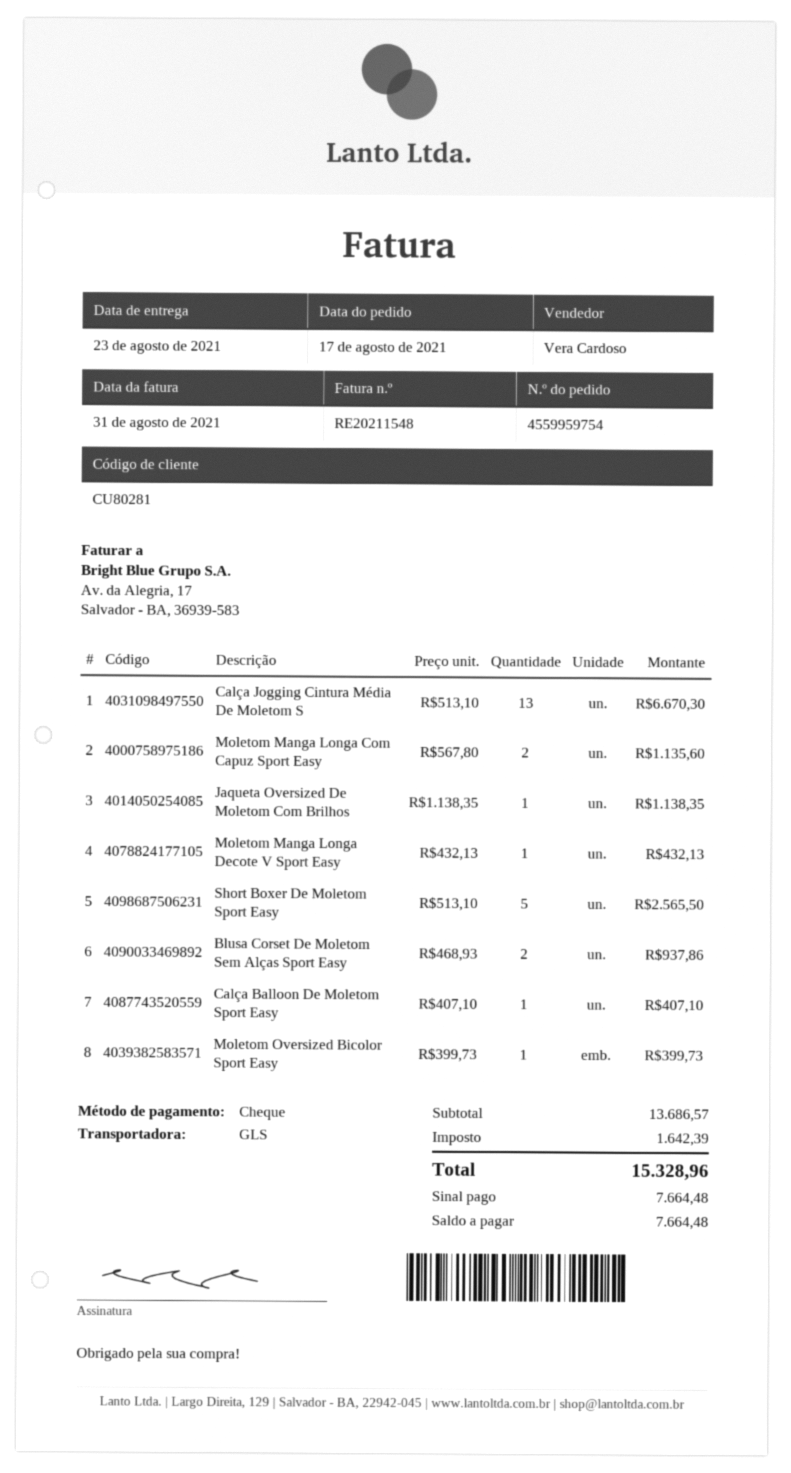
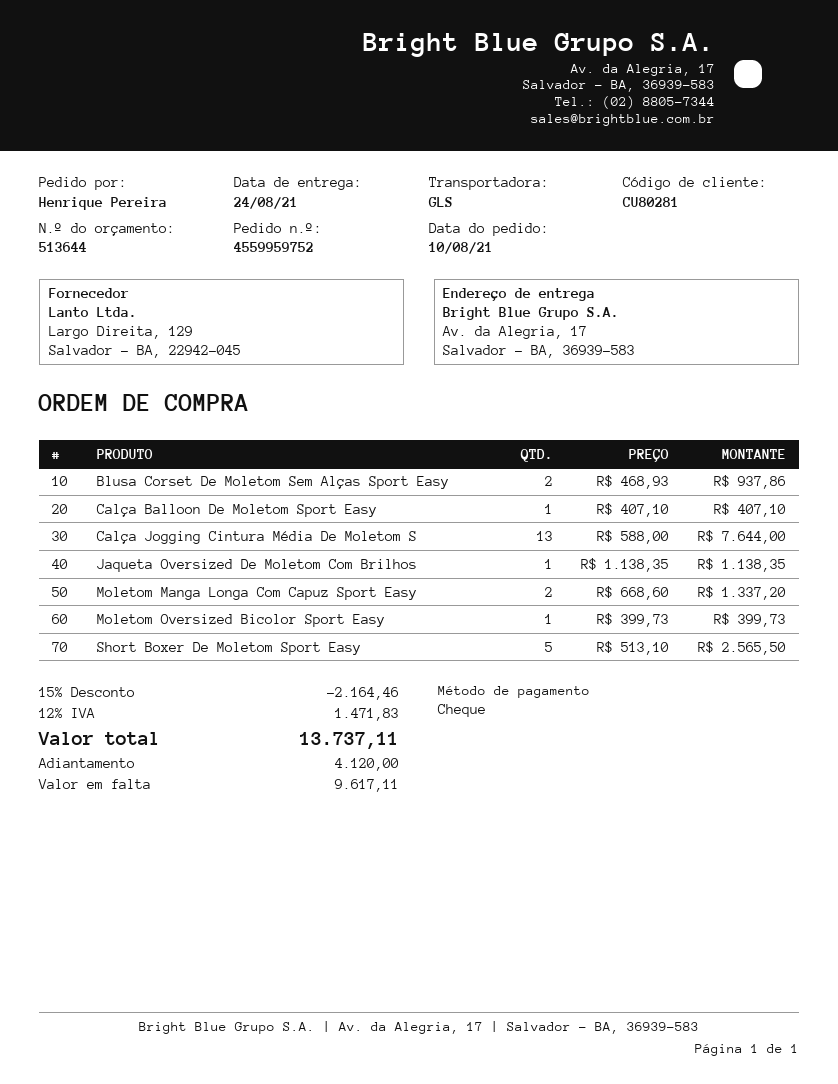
order number: 4559959754 -> 4559959752
order date: 2021-08-17 -> 2021-08-10
delivery date: 2021-08-23 -> 2021-08-24
Calça Jogging Cintura Média De Moletom S: 13 x 513.10 = 6670.30 -> 13 x 588.00 = 7644.00
Moletom Manga Longa Com Capuz Sport Easy: 2 x 567.80 = 1135.60 -> 2 x 668.60 = 1337.20
Moletom Manga Longa Decote V Sport Easy: 1 x 432.13 = 432.13 -> none
discount: none -> 15% = 2164.46
tax: 1642.39 -> 1471.83
total: 15328.96 -> 13737.11
deposit: 7664.48 -> 4120.00
balance: 7664.48 -> 9617.11

